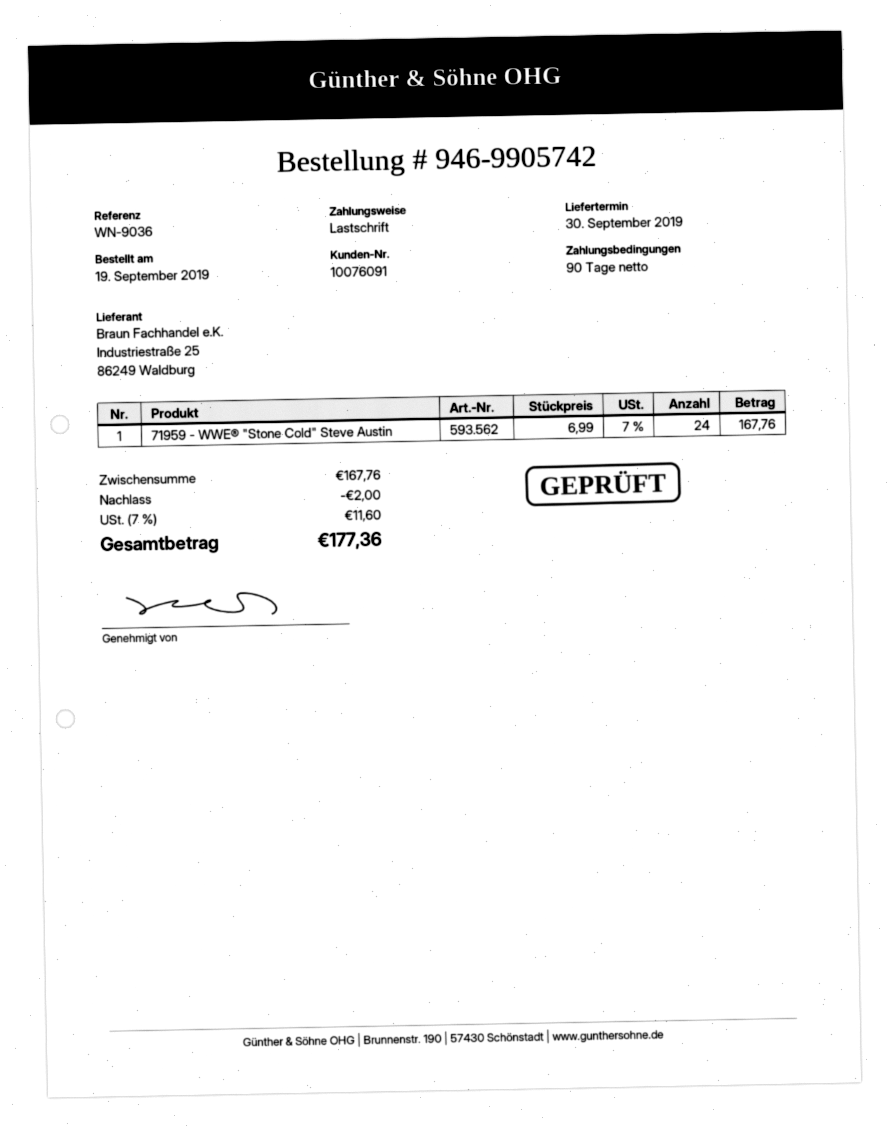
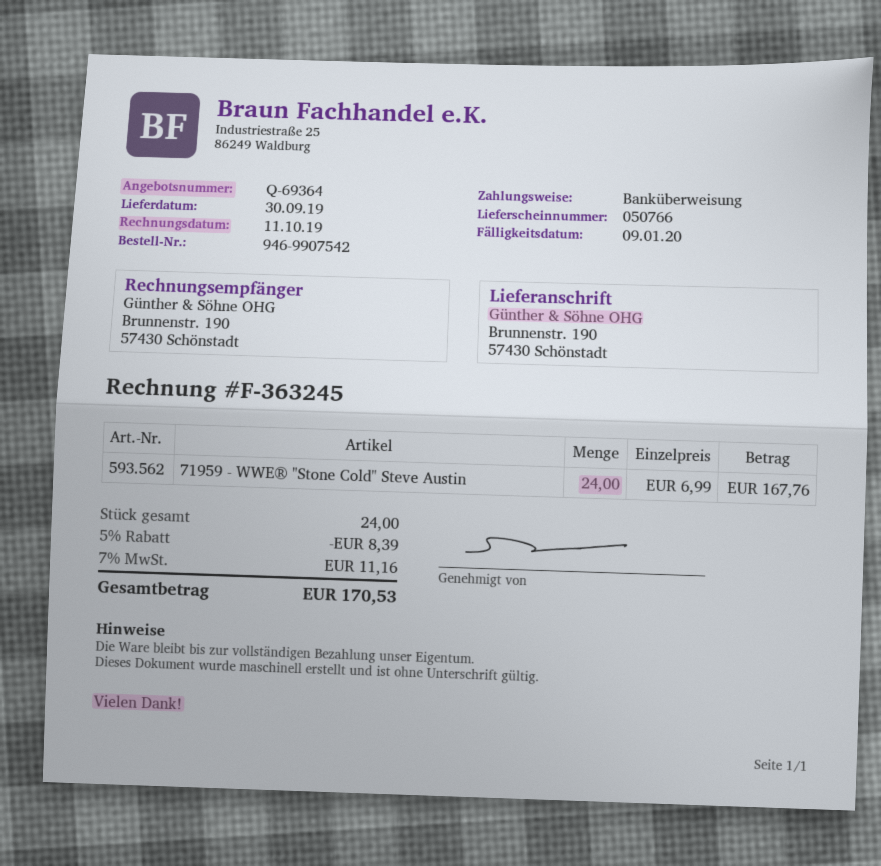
order number: 946-9905742 -> 946-9907542
payment method: direct debit -> bank transfer
discount: 2.00 -> 8.39
tax: 7% = 11.60 -> 7% = 11.16
total: 177.36 -> 170.53

